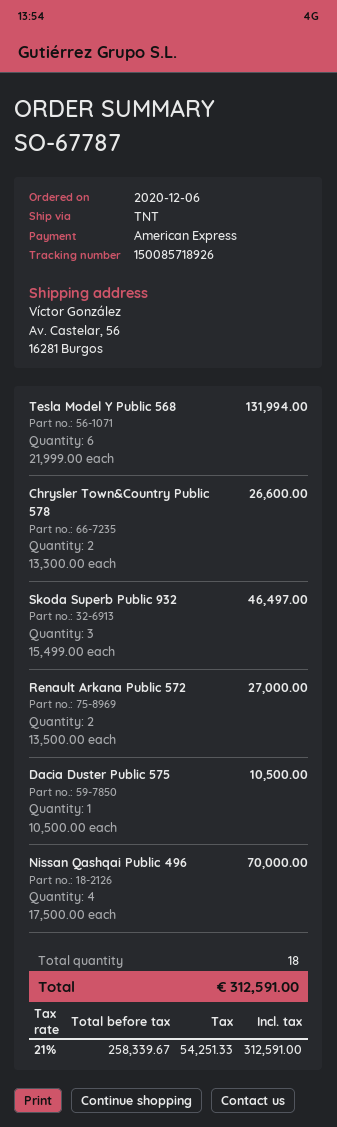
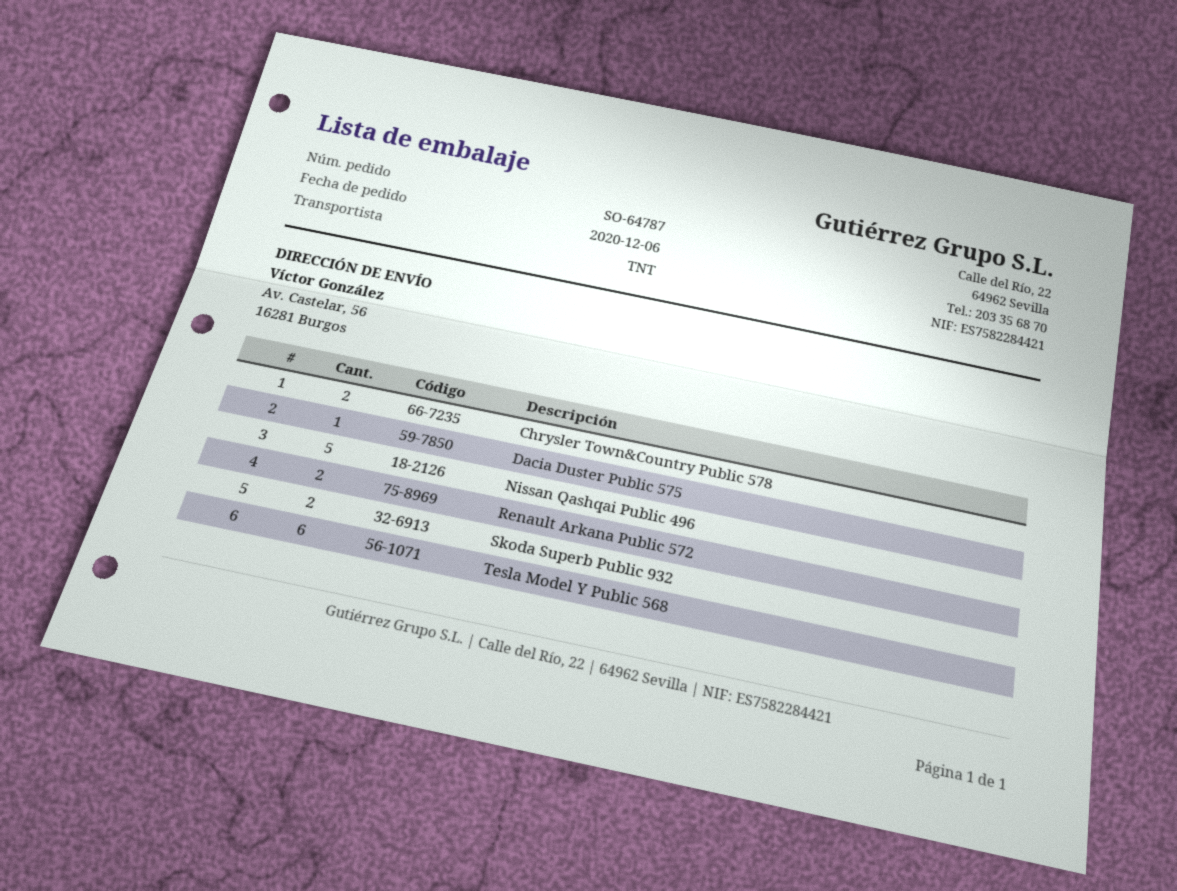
order number: SO-67787 -> SO-64787
Skoda Superb Public 932: 3 -> 2
Nissan Qashqai Public 496: 4 -> 5

